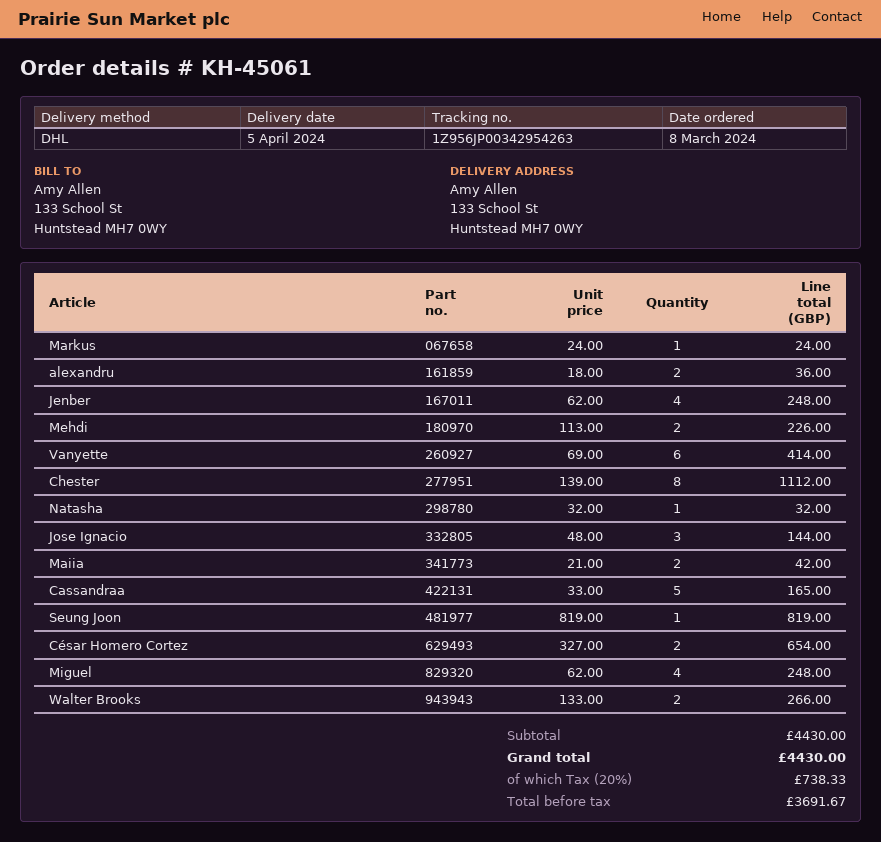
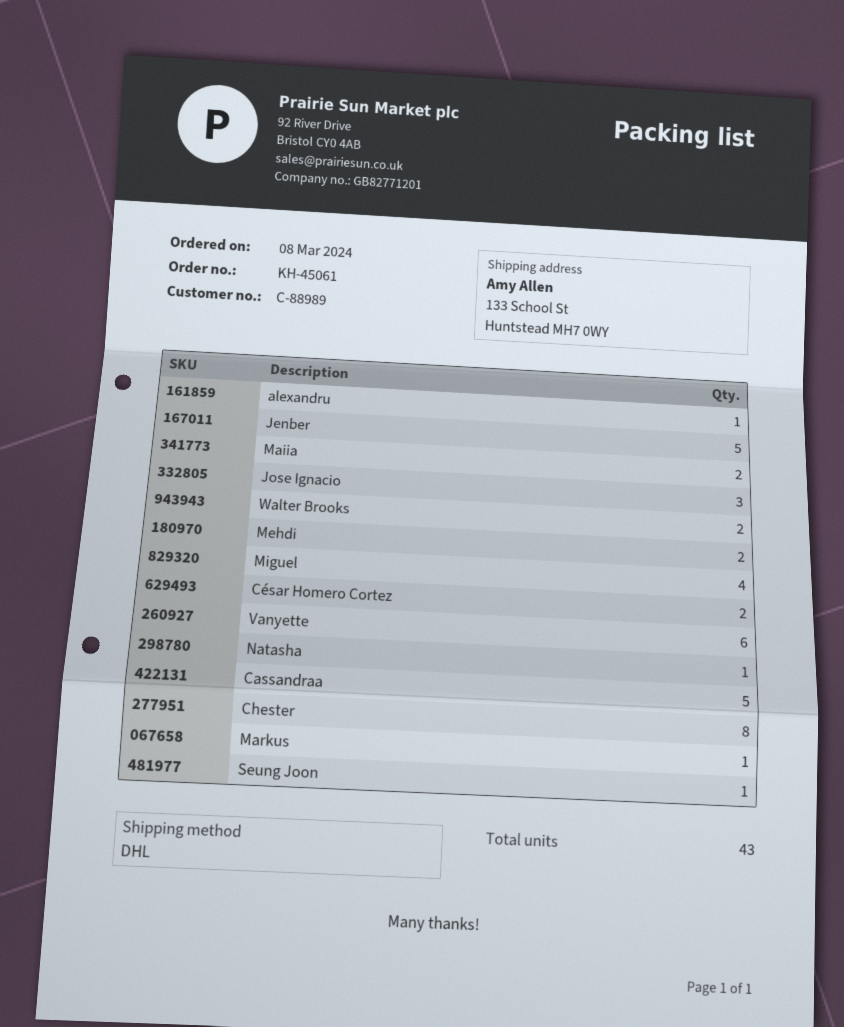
alexandru: 2 -> 1
Jenber: 4 -> 5

